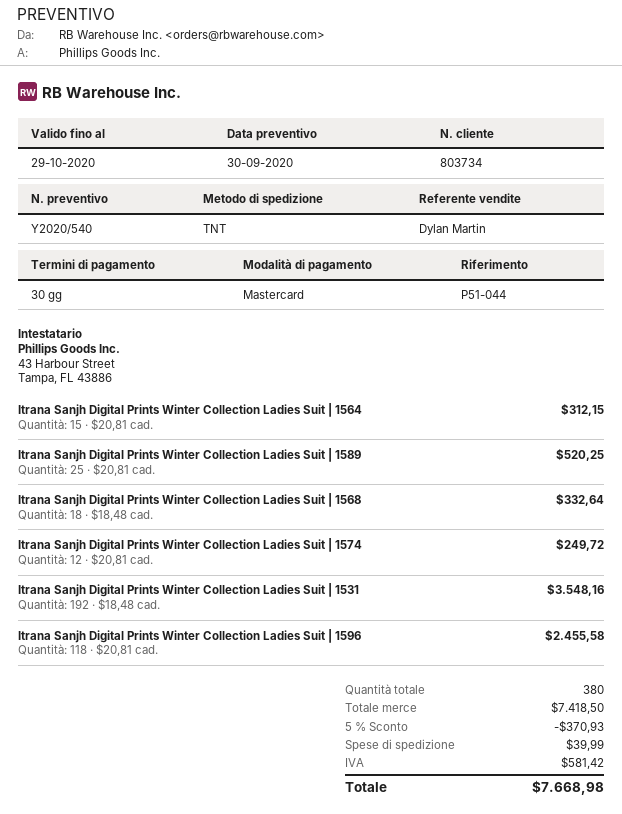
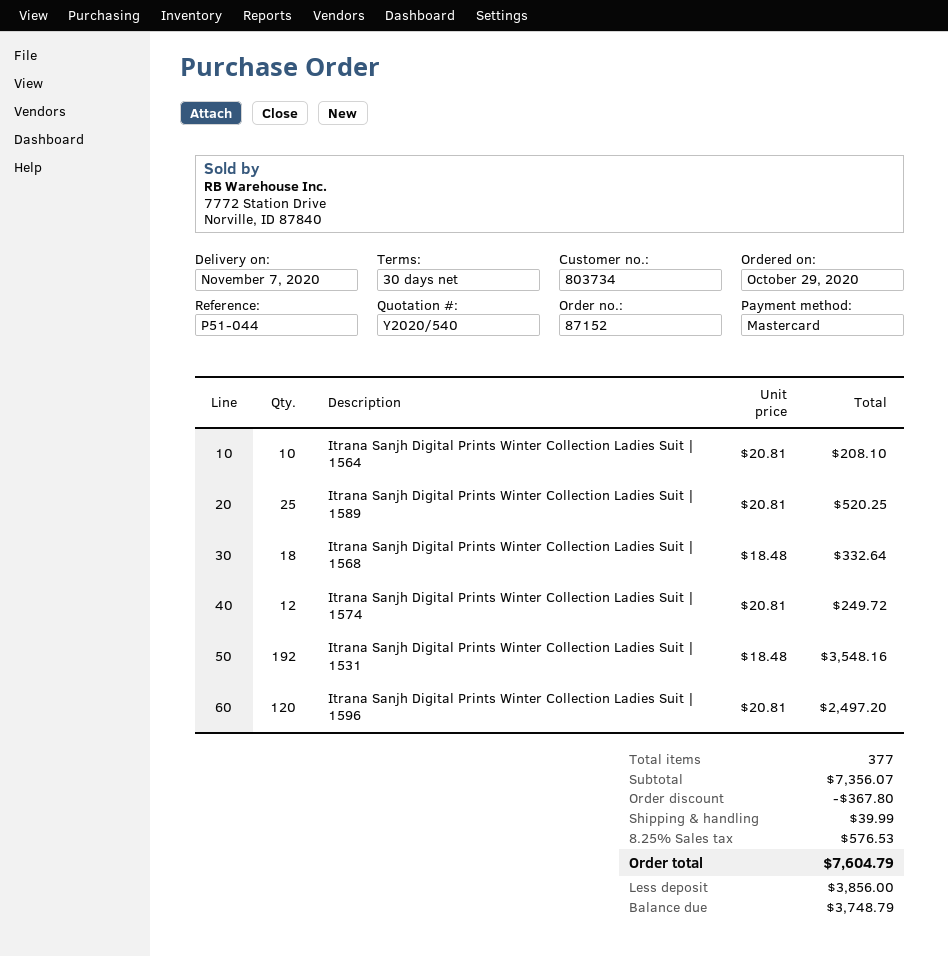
Itrana Sanjh Digital Prints Winter Collection Ladies Suit | 1564: 15 x 20.81 = 312.15 -> 10 x 20.81 = 208.10
Itrana Sanjh Digital Prints Winter Collection Ladies Suit | 1596: 118 x 20.81 = 2455.58 -> 120 x 20.81 = 2497.20
total quantity: 380 -> 377
subtotal: 7418.50 -> 7356.07
discount: 370.93 -> 367.80
tax: 581.42 -> 576.53
total: 7668.98 -> 7604.79

